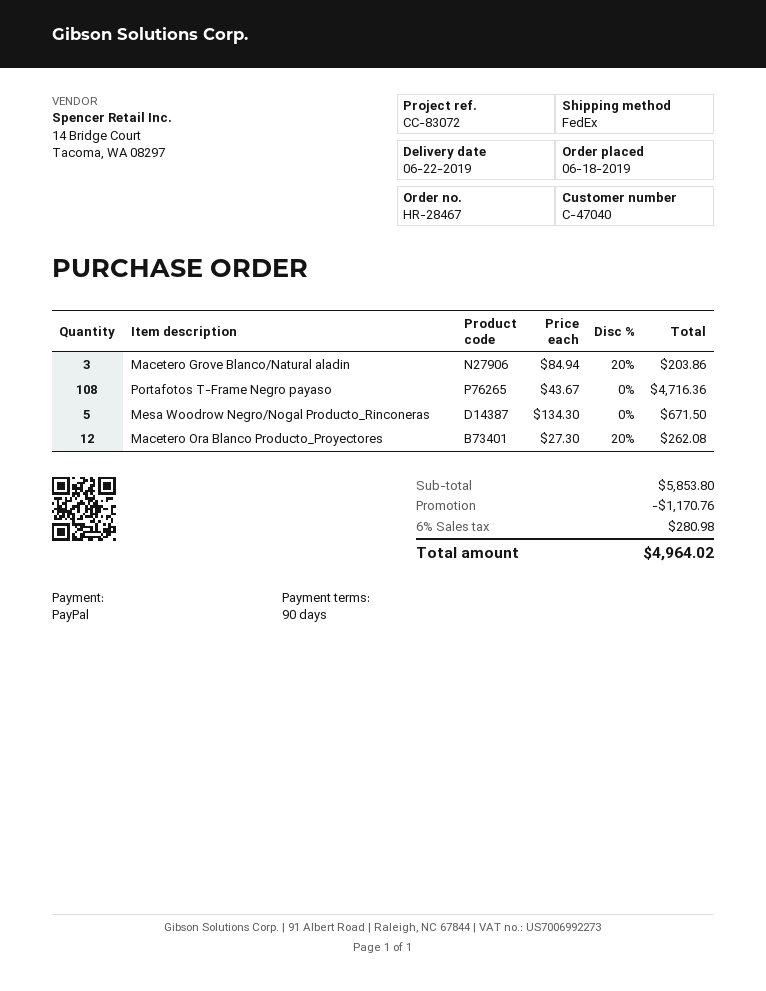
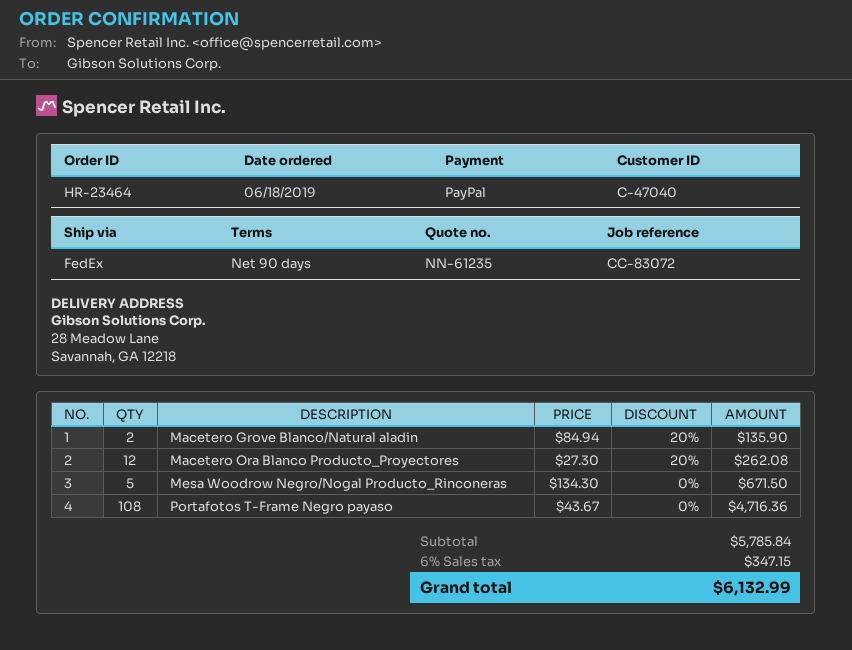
order number: HR-28467 -> HR-23464
Macetero Grove Blanco/Natural aladin: 3 x 84.94 - 20% = 203.86 -> 2 x 84.94 - 20% = 135.90
subtotal: 5853.80 -> 5785.84
discount: 1170.76 -> none
tax: 6% = 280.98 -> 6% = 347.15
total: 4964.02 -> 6132.99

